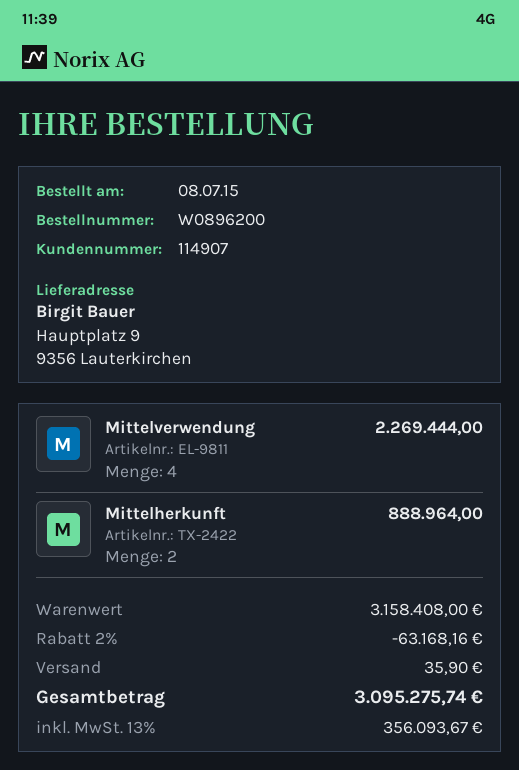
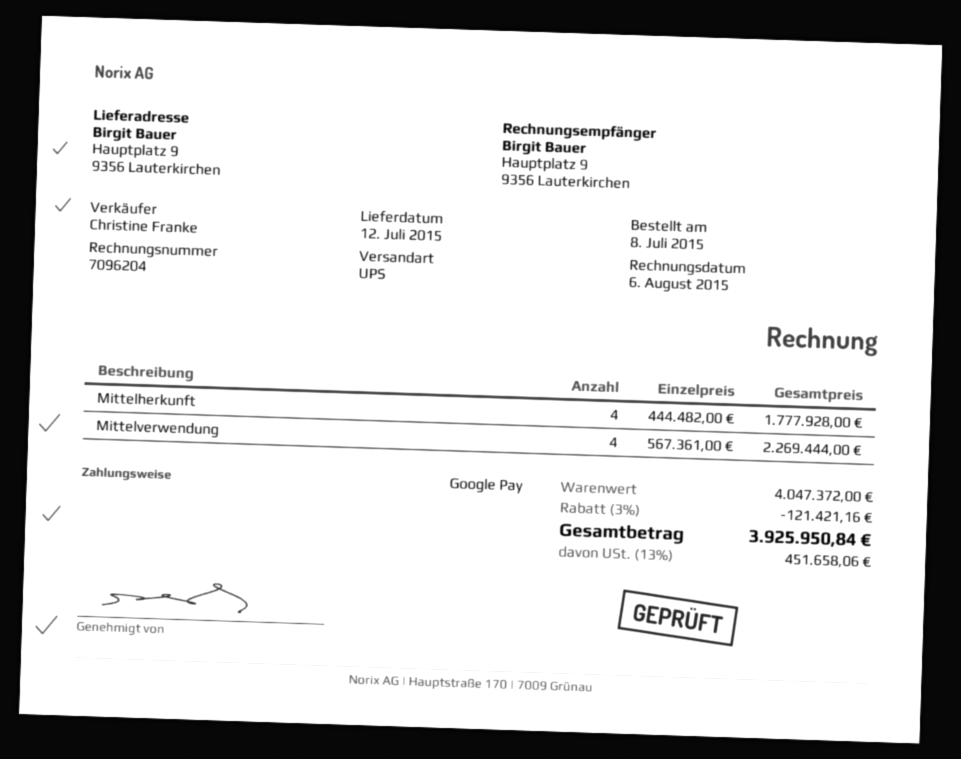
Mittelherkunft: 2 for 888964.00 -> 4 for 1777928.00
subtotal: 3158408.00 -> 4047372.00
discount: 2% = 63168.16 -> 3% = 121421.16
shipping: 35.90 -> none
tax: 13% = 356093.67 -> 13% = 451658.06
total: 3095275.74 -> 3925950.84

